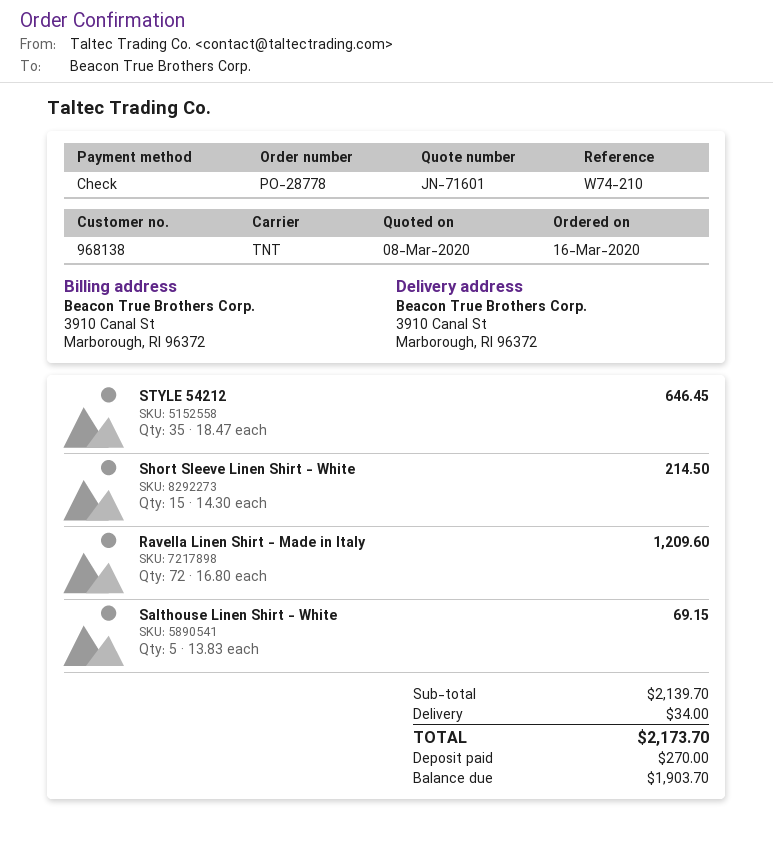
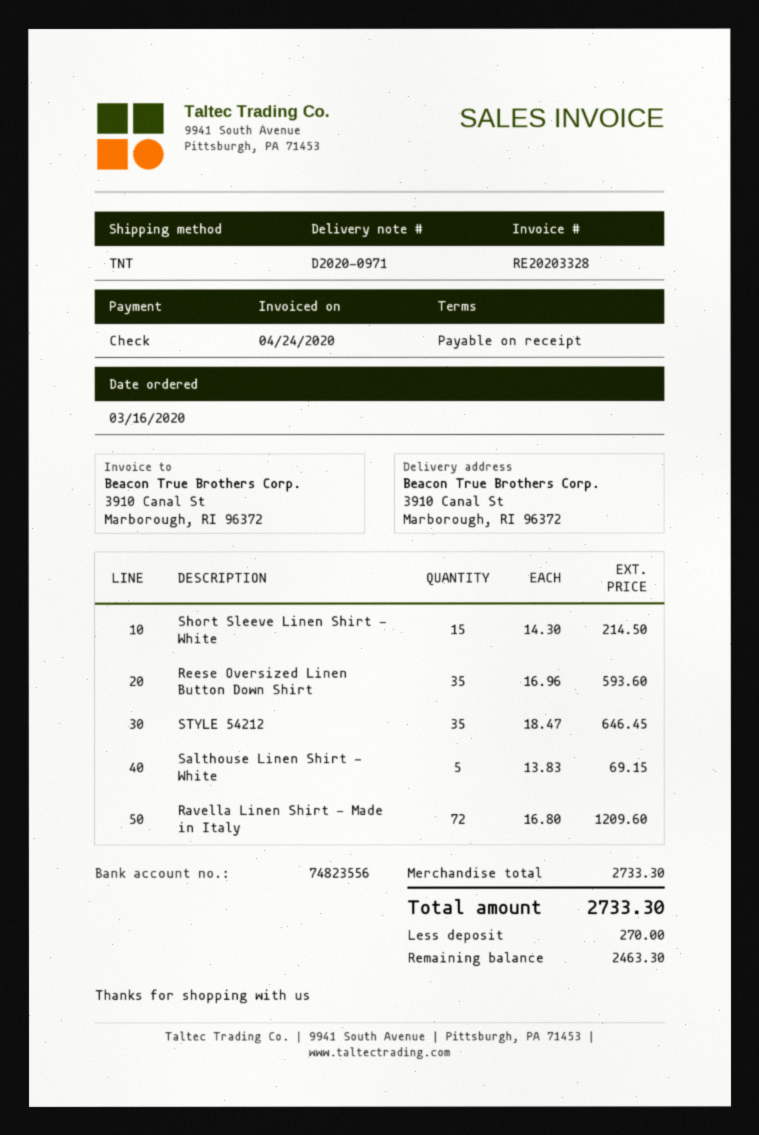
Reese Oversized Linen Button Down Shirt: none -> 35 x 16.96 = 593.60
subtotal: 2139.70 -> 2733.30
shipping: 34.00 -> none
total: 2173.70 -> 2733.30
balance: 1903.70 -> 2463.30

